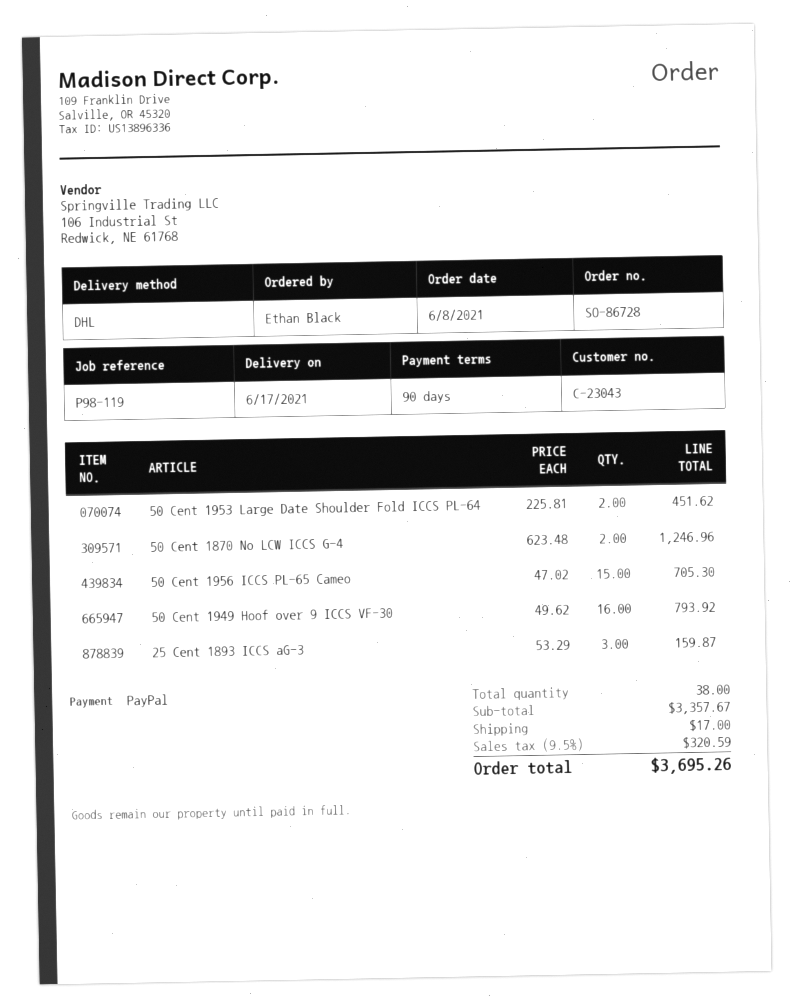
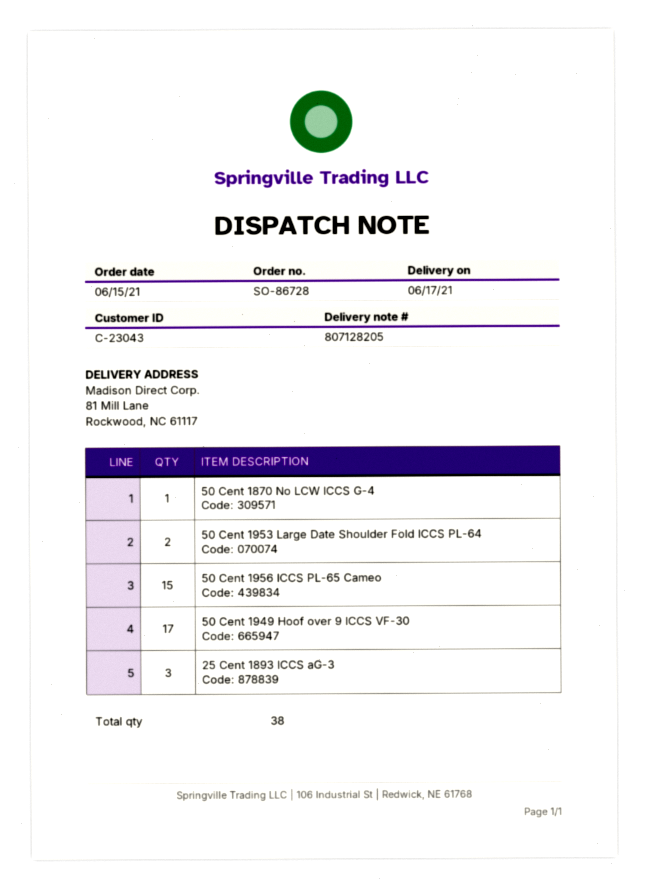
order date: 2021-06-08 -> 2021-06-15
50 Cent 1870 No LCW ICCS G-4: 2 -> 1
50 Cent 1949 Hoof over 9 ICCS VF-30: 16 -> 17

